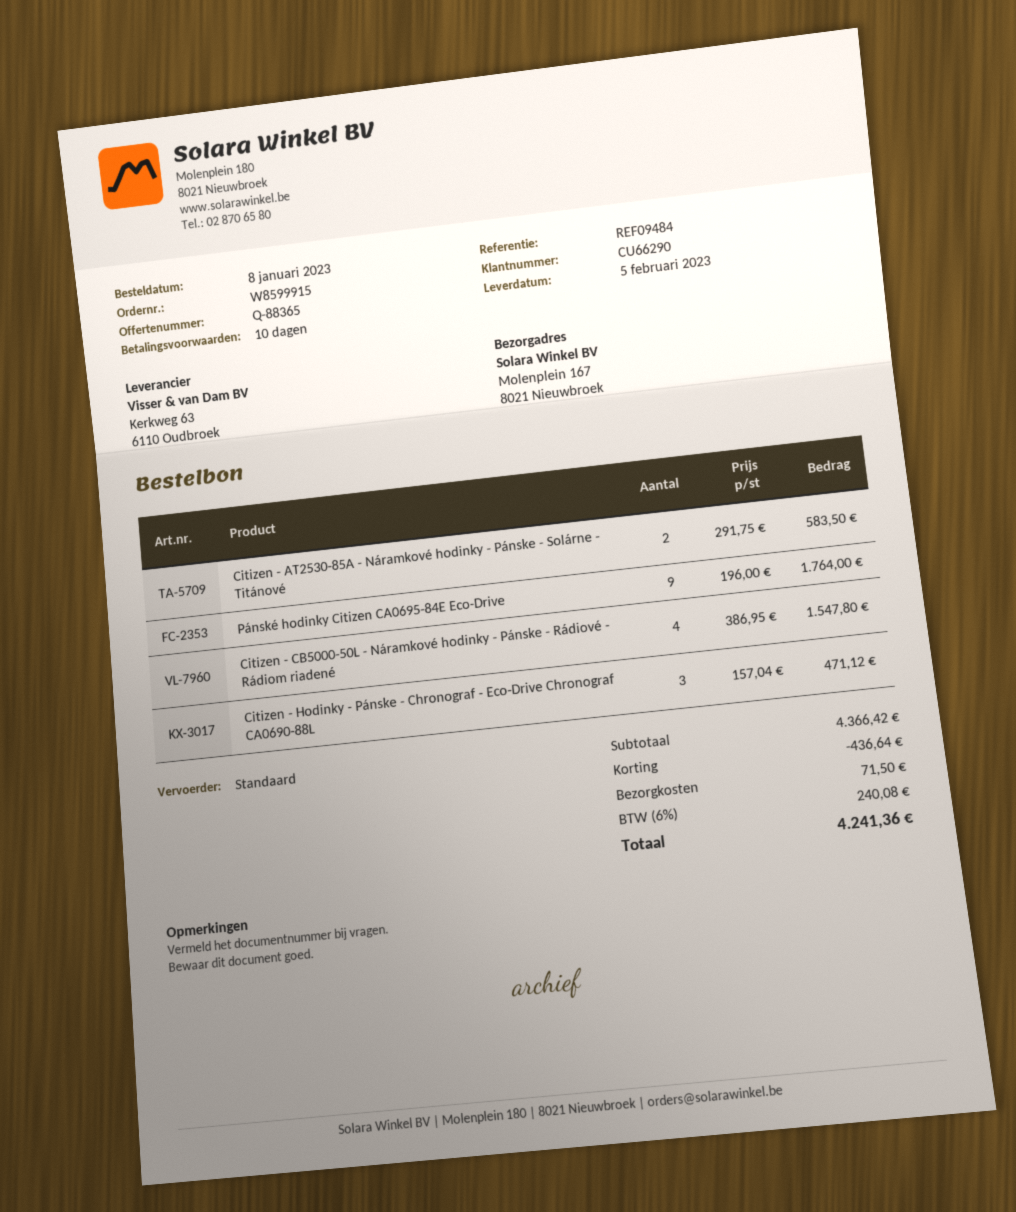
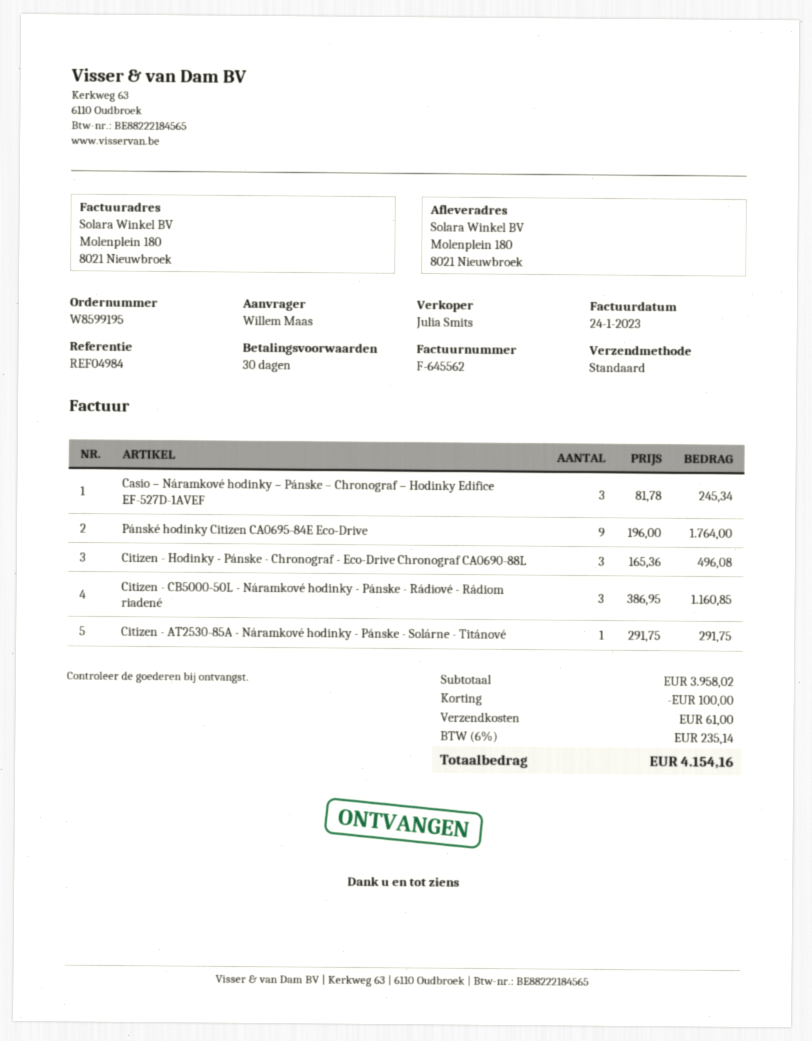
order number: W8599915 -> W8599195
payment terms: 10 days -> 30 days
reference: REF09484 -> REF04984
ship to: Molenplein 167, 8021 Nieuwbroek -> Molenplein 180, 8021 Nieuwbroek
Citizen - AT2530-85A - Náramkové hodinky - Pánske - Solárne - Titánové: 2 x 291.75 = 583.50 -> 1 x 291.75 = 291.75
Citizen - CB5000-50L - Náramkové hodinky - Pánske - Rádiové - Rádiom riadené: 4 x 386.95 = 1547.80 -> 3 x 386.95 = 1160.85
Citizen - Hodinky - Pánske - Chronograf - Eco-Drive Chronograf CA0690-88L: 3 x 157.04 = 471.12 -> 3 x 165.36 = 496.08
Casio – Náramkové hodinky – Pánske – Chronograf – Hodinky Edifice EF-527D-1AVEF: none -> 3 x 81.78 = 245.34
subtotal: 4366.42 -> 3958.02
discount: 436.64 -> 100.00
shipping: 71.50 -> 61.00
tax: 6% = 240.08 -> 6% = 235.14
total: 4241.36 -> 4154.16

